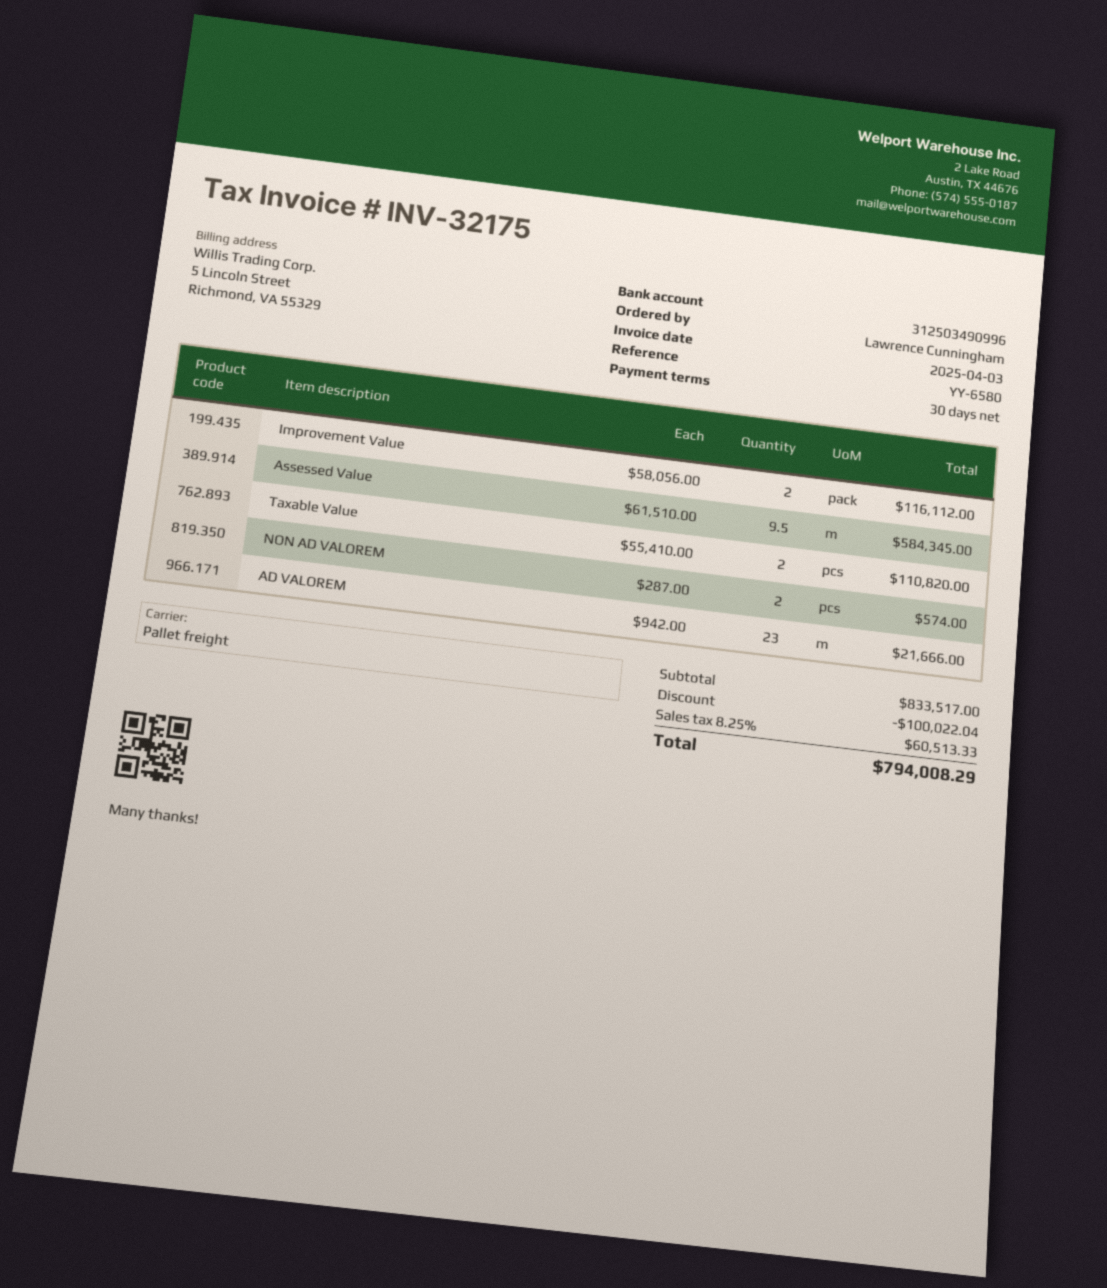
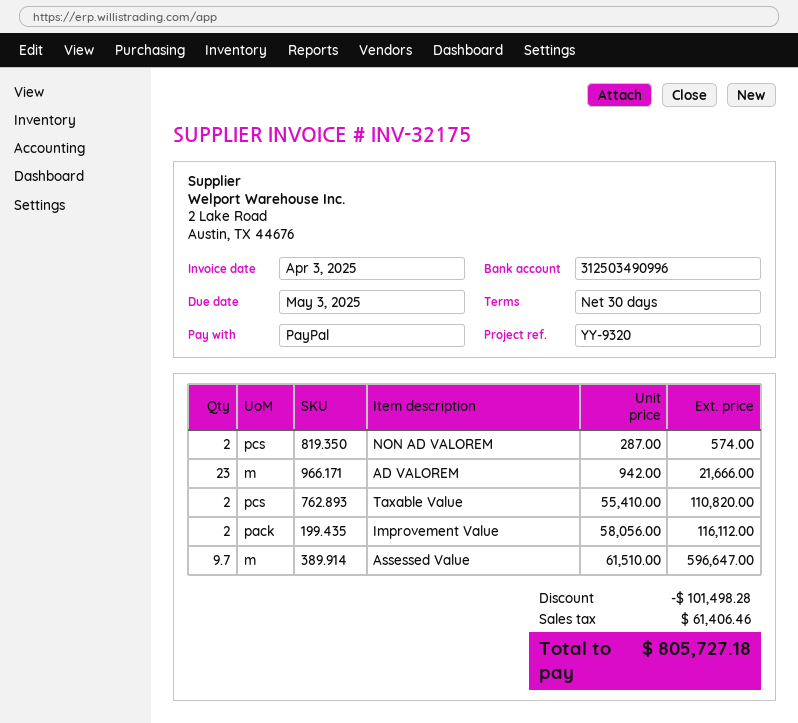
reference: YY-6580 -> YY-9320
Assessed Value: 9.5 x 61510.00 = 584345.00 -> 9.7 x 61510.00 = 596647.00
discount: 100022.04 -> 101498.28
tax: 60513.33 -> 61406.46
total: 794008.29 -> 805727.18

